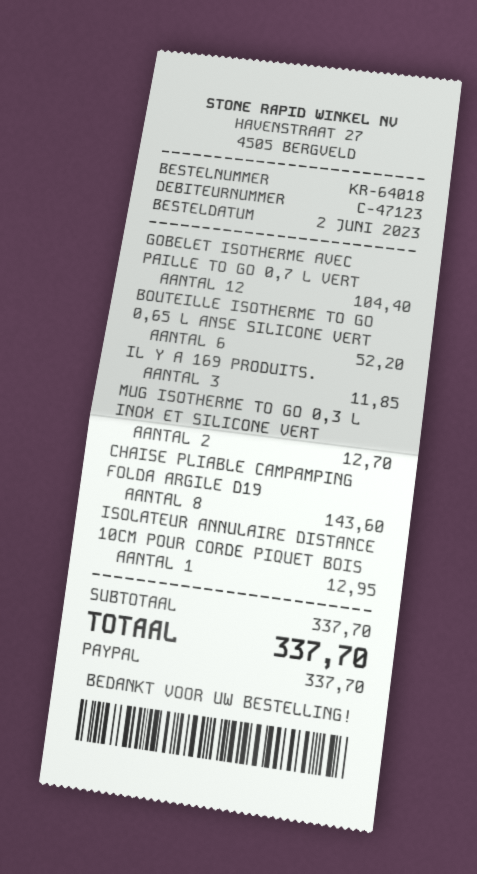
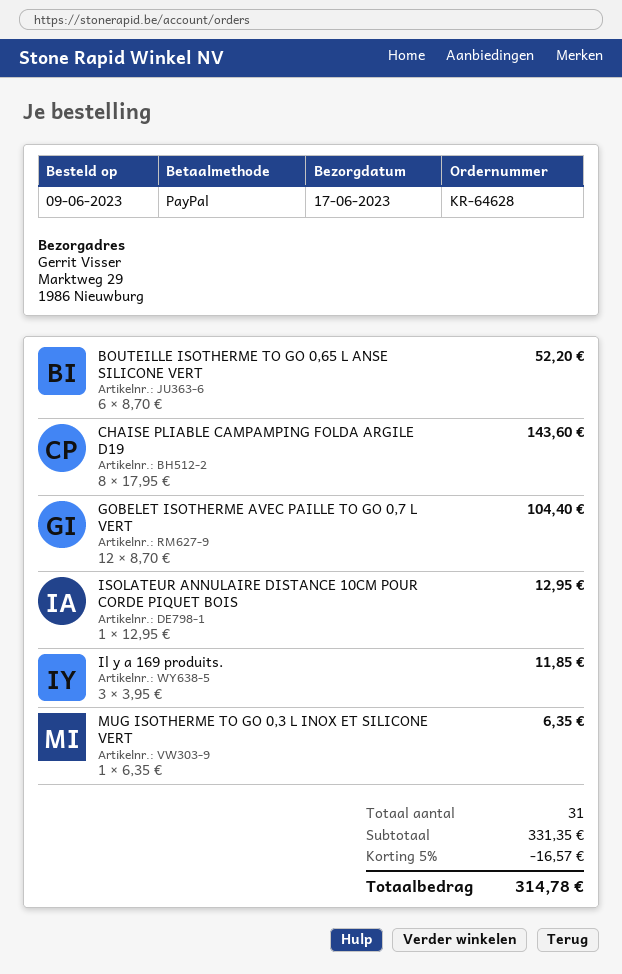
order number: KR-64018 -> KR-64628
order date: 2023-06-02 -> 2023-06-09
MUG ISOTHERME TO GO 0,3 L INOX ET SILICONE VERT: 2 for 12.70 -> 1 for 6.35
subtotal: 337.70 -> 331.35
discount: none -> 5% = 16.57
total: 337.70 -> 314.78

